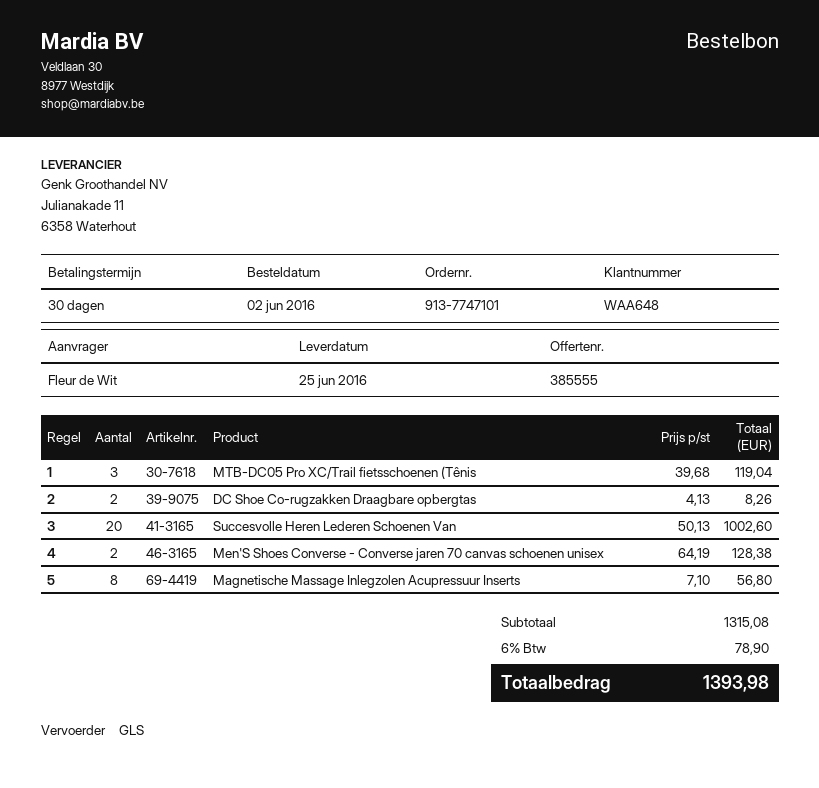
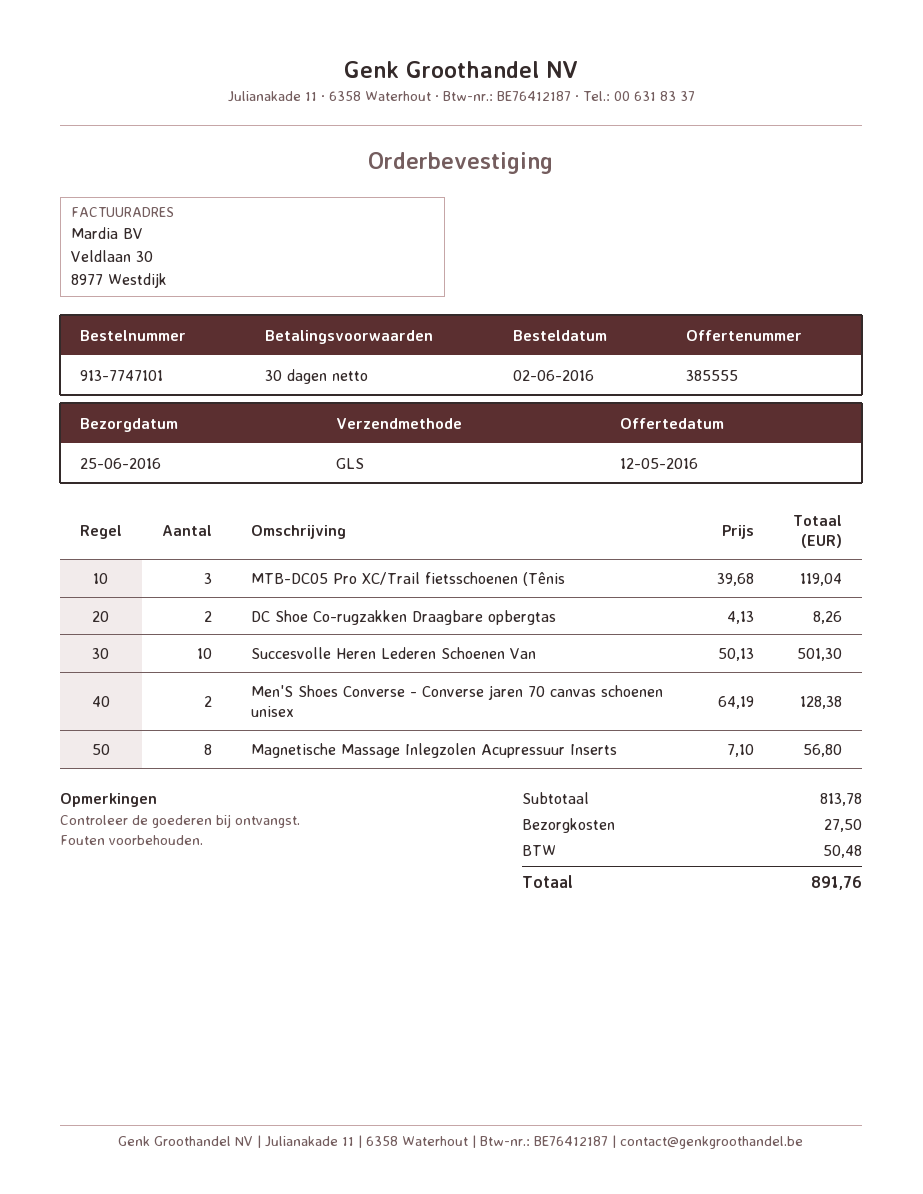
Succesvolle Heren Lederen Schoenen Van: 20 x 50.13 = 1002.60 -> 10 x 50.13 = 501.30
subtotal: 1315.08 -> 813.78
shipping: none -> 27.50
tax: 78.90 -> 50.48
total: 1393.98 -> 891.76

